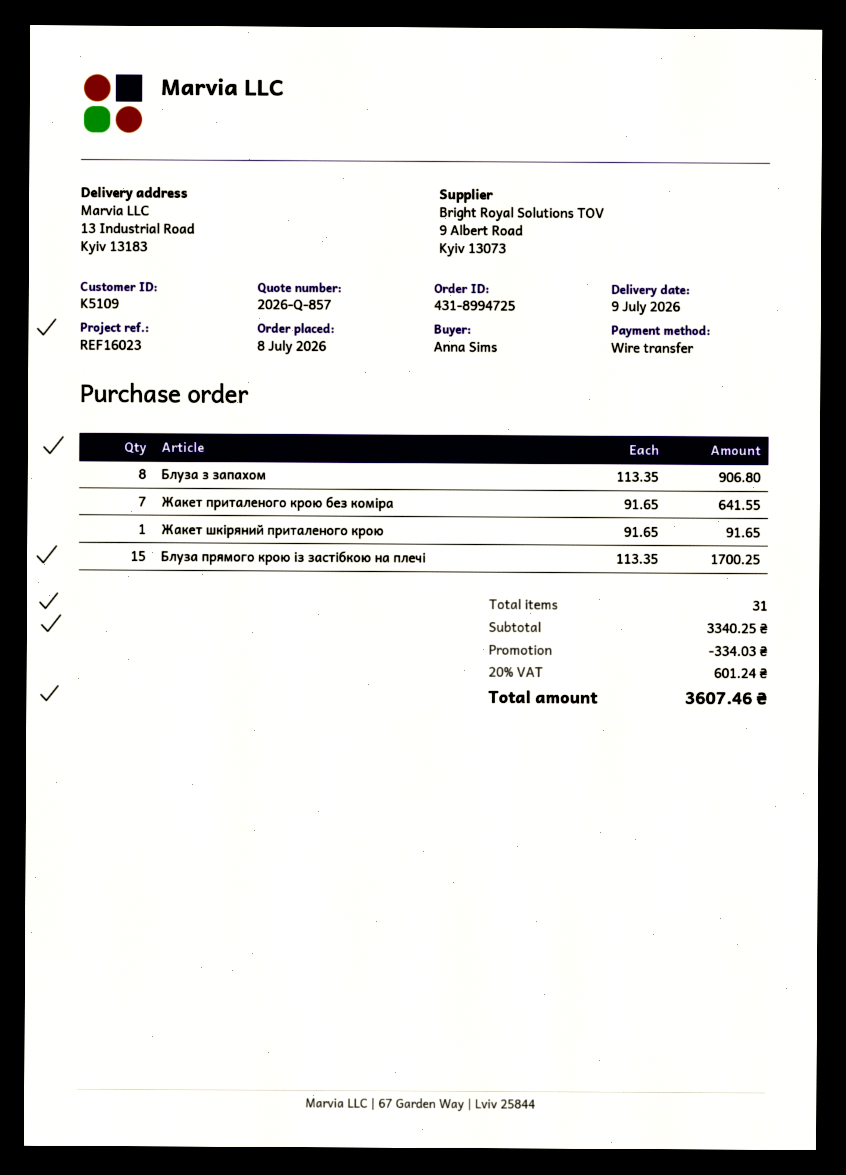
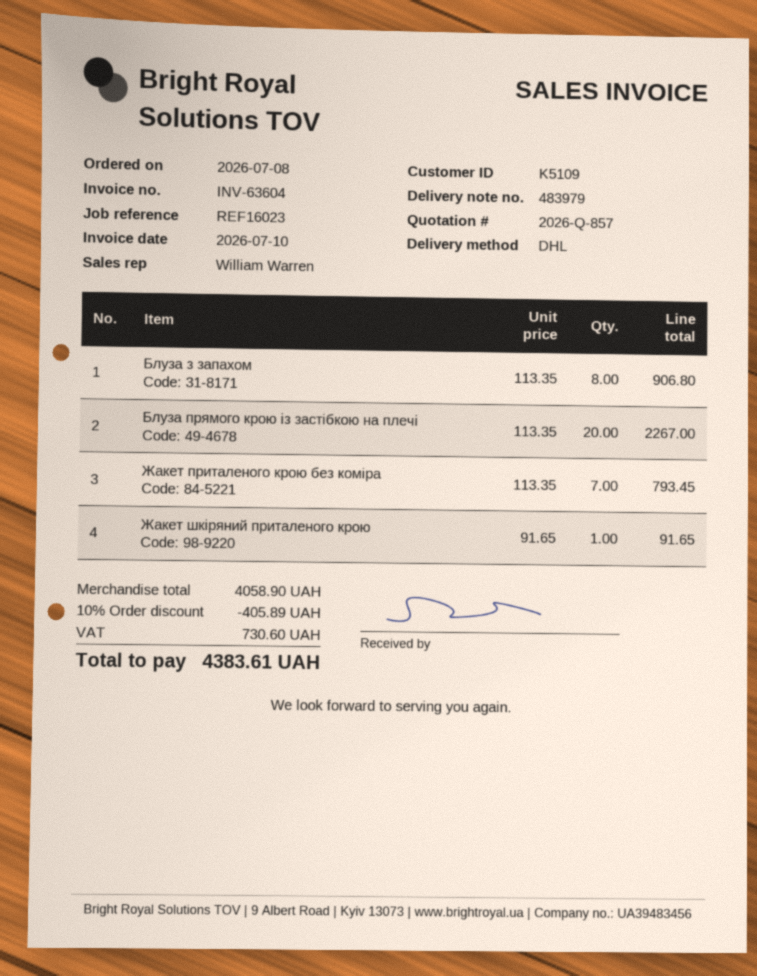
Жакет приталеного крою без коміра: 7 x 91.65 = 641.55 -> 7 x 113.35 = 793.45
Блуза прямого крою із застібкою на плечі: 15 x 113.35 = 1700.25 -> 20 x 113.35 = 2267.00
subtotal: 3340.25 -> 4058.90
discount: 334.03 -> 405.89
tax: 601.24 -> 730.60
total: 3607.46 -> 4383.61

